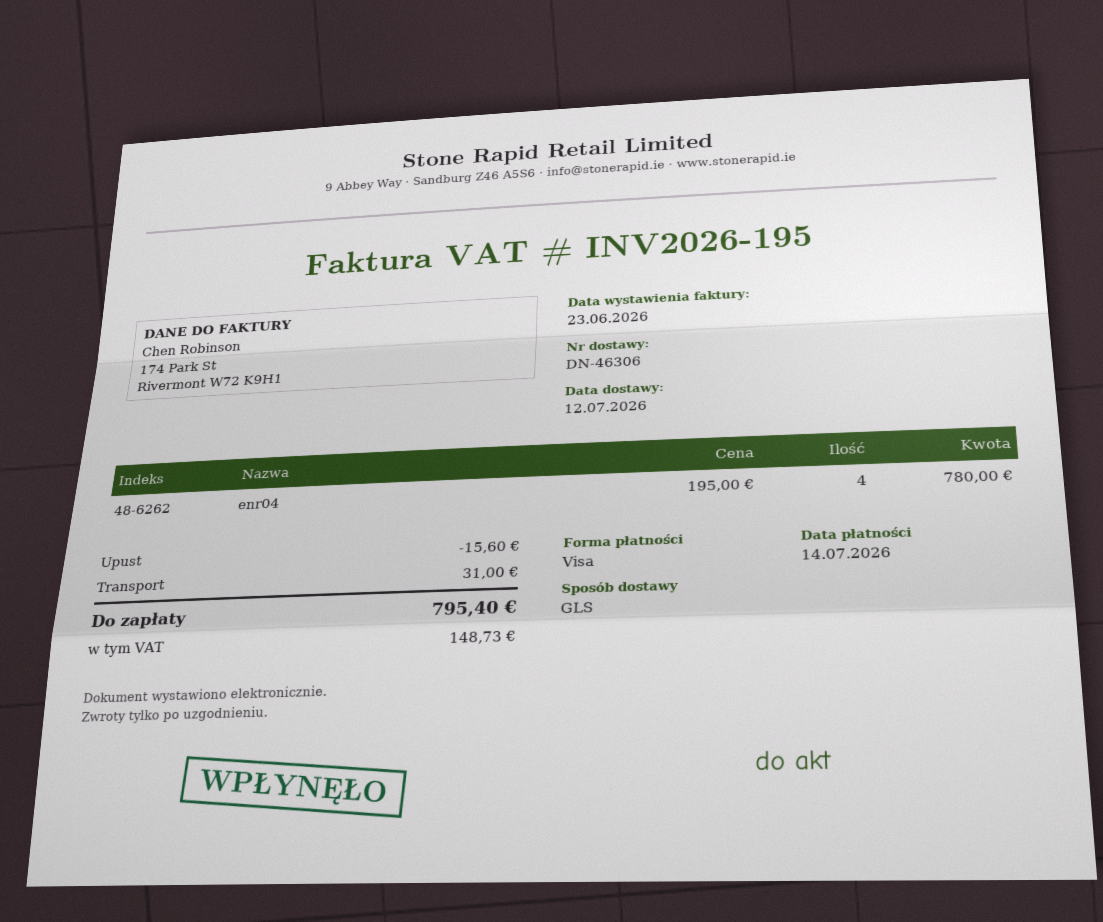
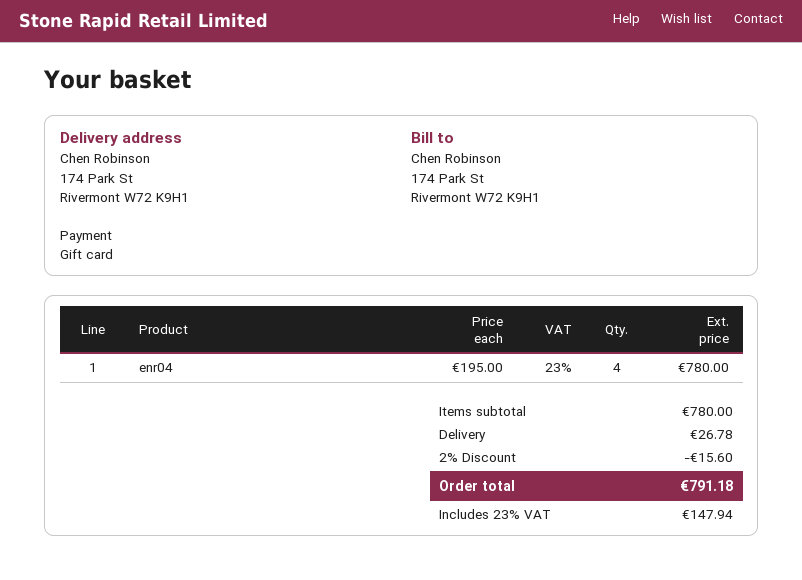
payment method: Visa -> gift card
shipping: 31.00 -> 26.78
tax: 148.73 -> 147.94
total: 795.40 -> 791.18

